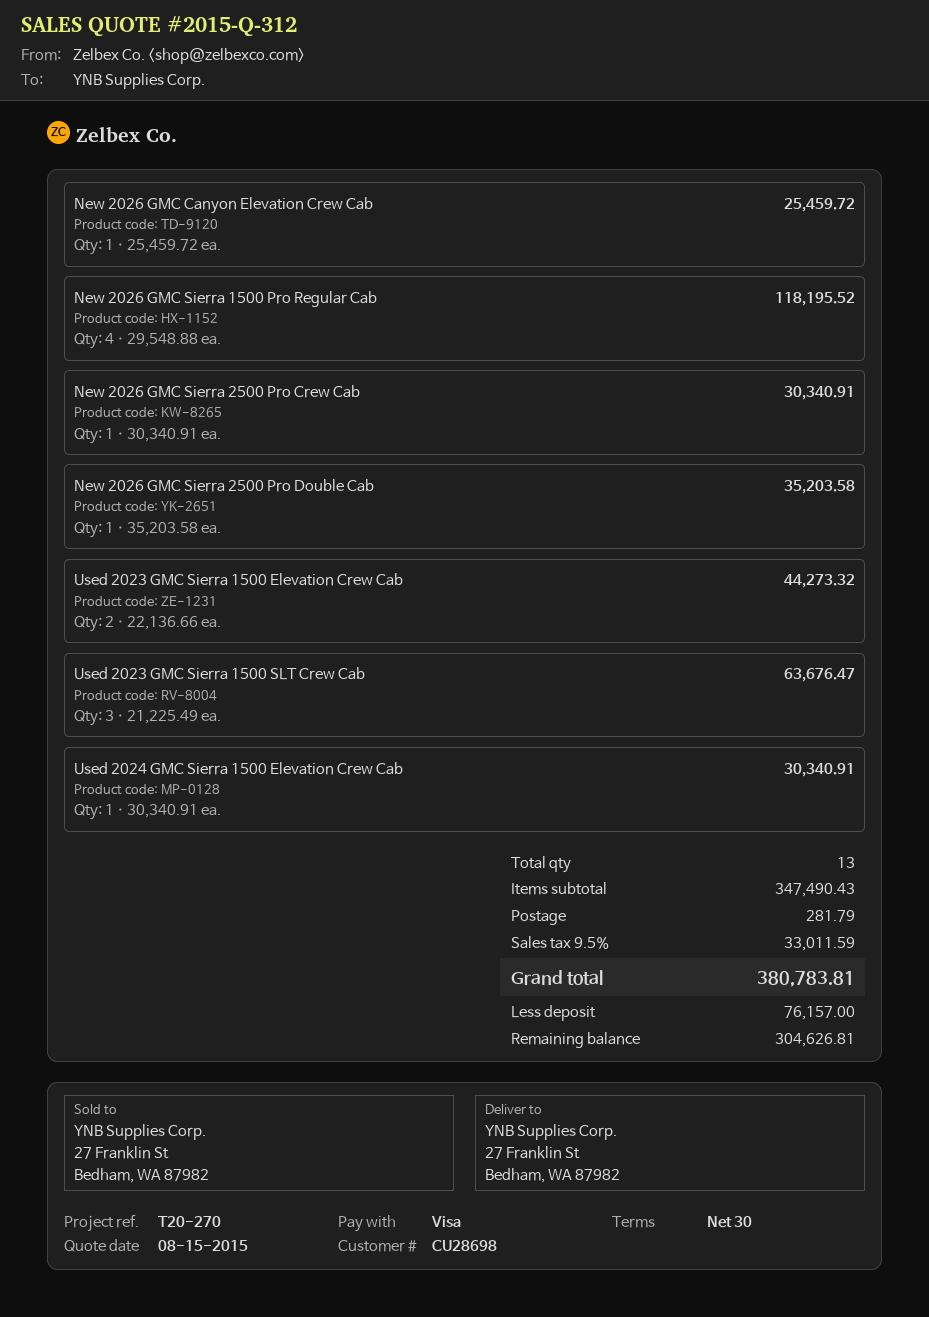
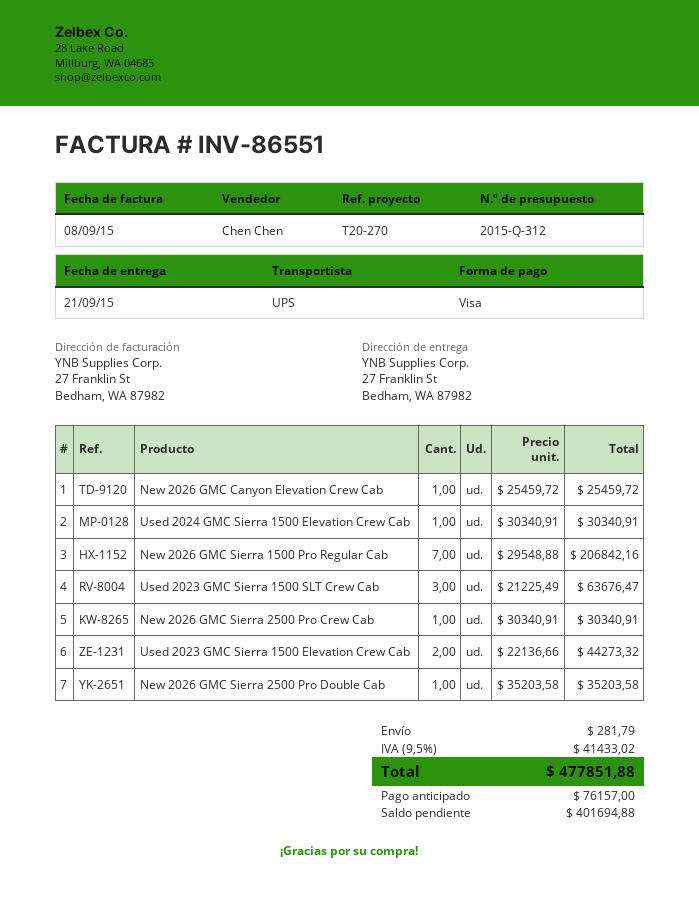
New 2026 GMC Sierra 1500 Pro Regular Cab: 4 x 29548.88 = 118195.52 -> 7 x 29548.88 = 206842.16
tax: 9.5% = 33011.59 -> 9.5% = 41433.02
total: 380783.81 -> 477851.88
balance: 304626.81 -> 401694.88

